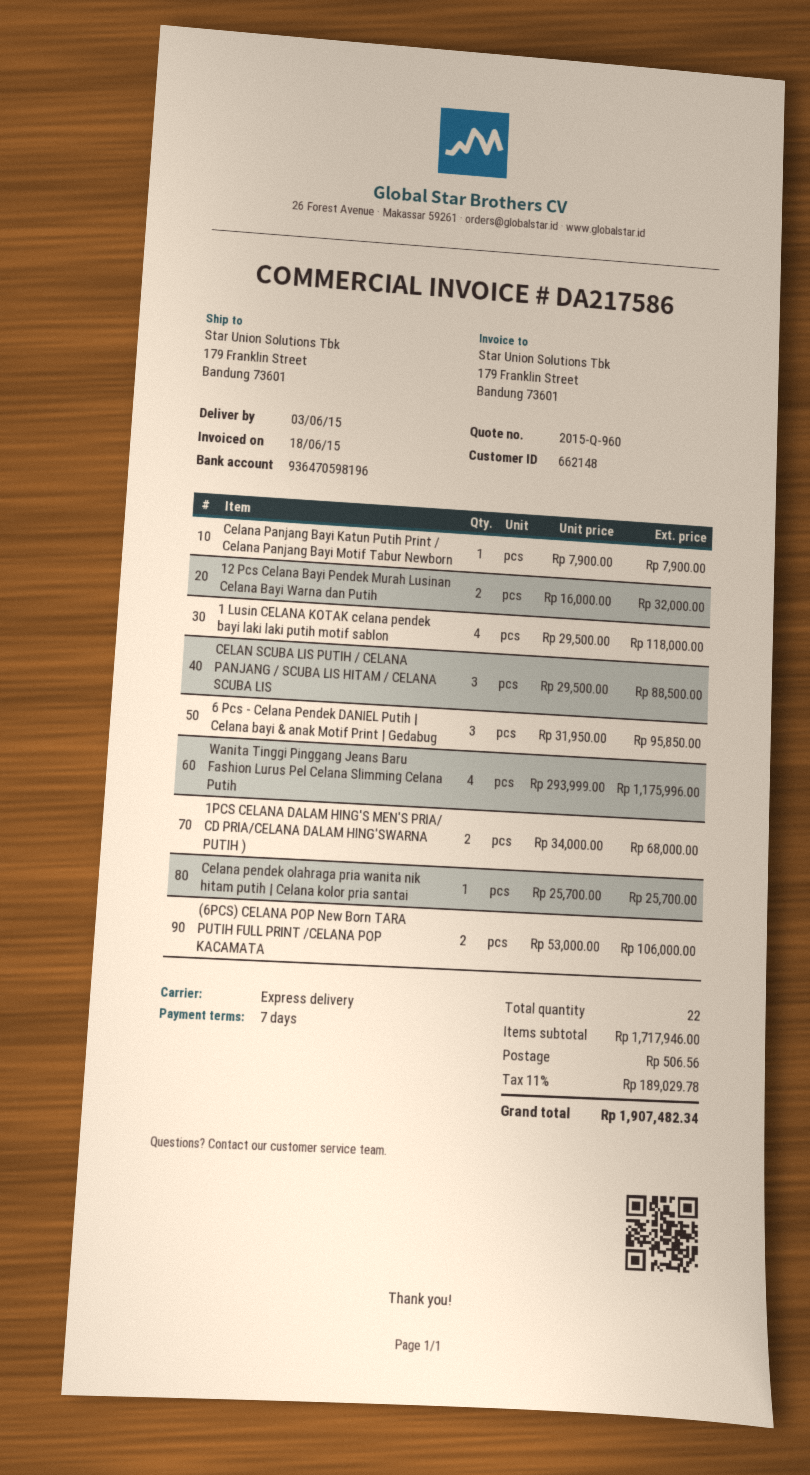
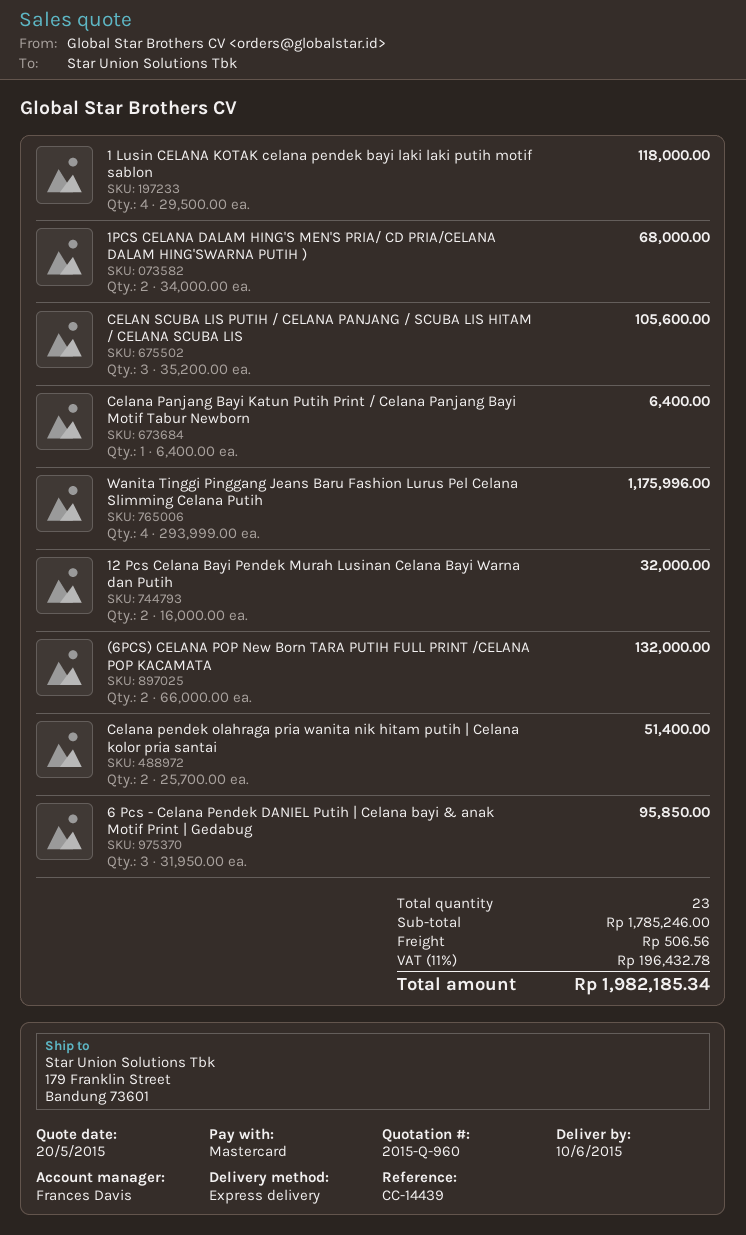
delivery date: 2015-06-03 -> 2015-06-10
Celana Panjang Bayi Katun Putih Print / Celana Panjang Bayi Motif Tabur Newborn: 1 x 7900.00 = 7900.00 -> 1 x 6400.00 = 6400.00
CELAN SCUBA LIS PUTIH / CELANA PANJANG / SCUBA LIS HITAM / CELANA SCUBA LIS: 3 x 29500.00 = 88500.00 -> 3 x 35200.00 = 105600.00
Celana pendek olahraga pria wanita nik hitam putih | Celana kolor pria santai: 1 x 25700.00 = 25700.00 -> 2 x 25700.00 = 51400.00
(6PCS) CELANA POP New Born TARA PUTIH FULL PRINT /CELANA POP KACAMATA: 2 x 53000.00 = 106000.00 -> 2 x 66000.00 = 132000.00
total quantity: 22 -> 23
subtotal: 1717946.00 -> 1785246.00
tax: 11% = 189029.78 -> 11% = 196432.78
total: 1907482.34 -> 1982185.34

